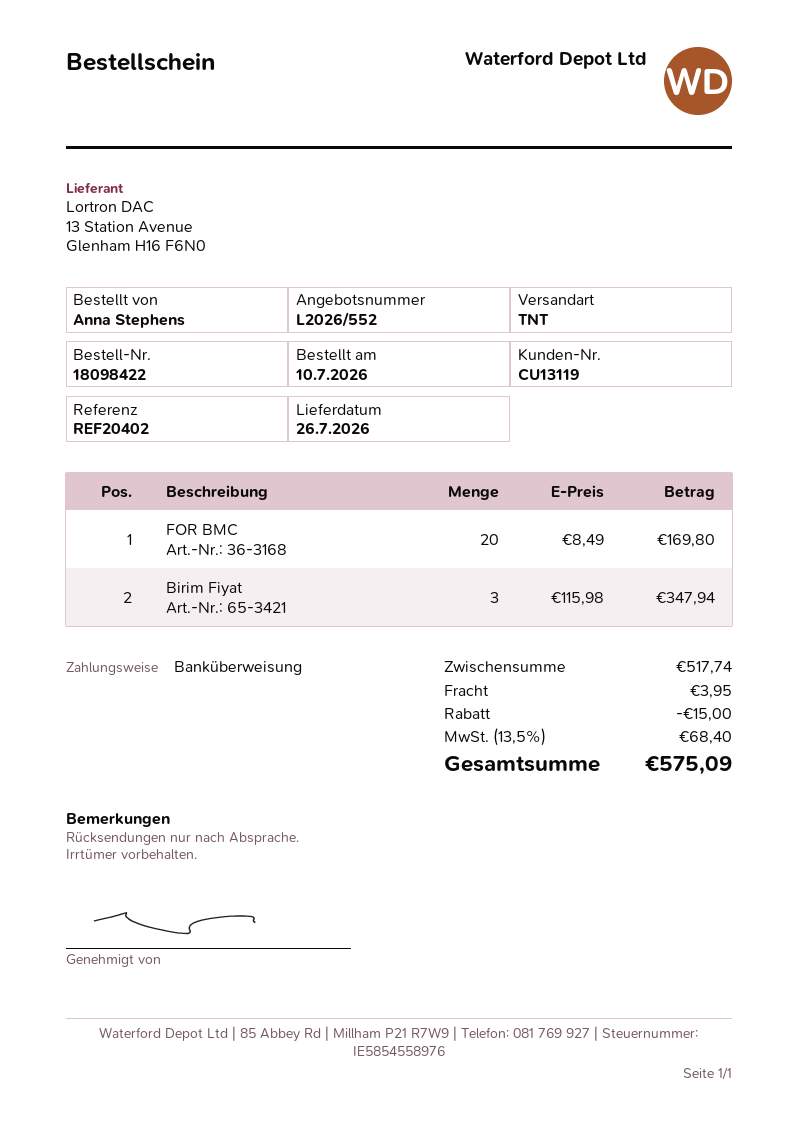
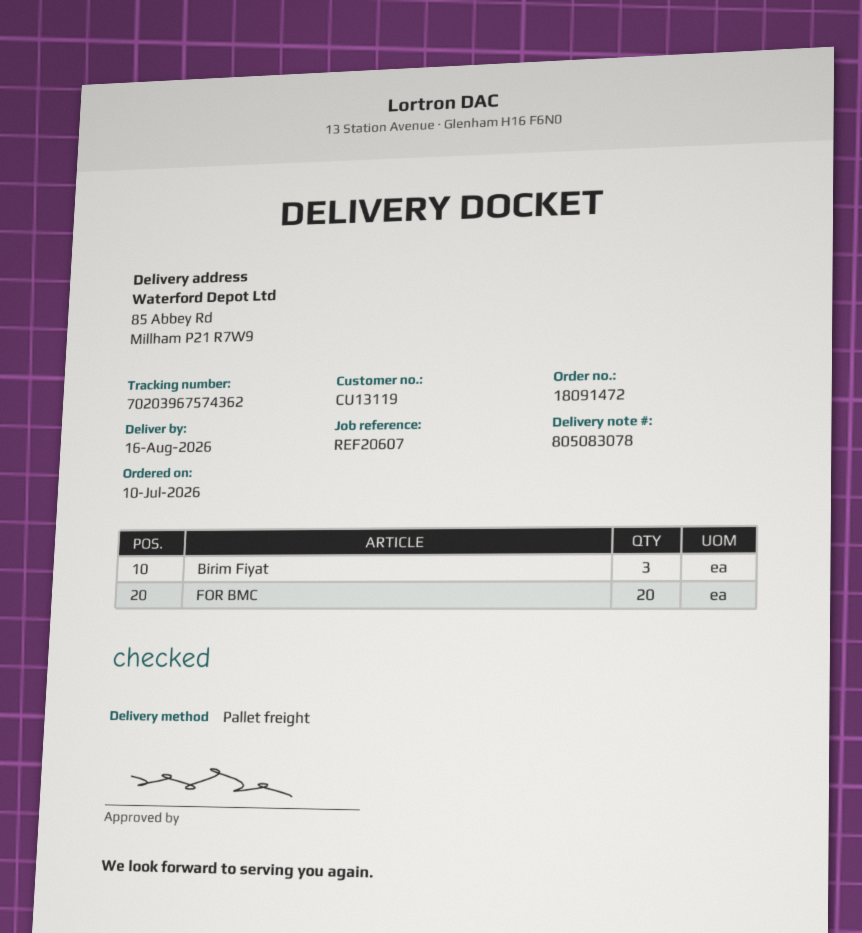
order number: 18098422 -> 18091472
delivery date: 2026-07-26 -> 2026-08-16
reference: REF20402 -> REF20607
shipping method: TNT -> pallet freight

